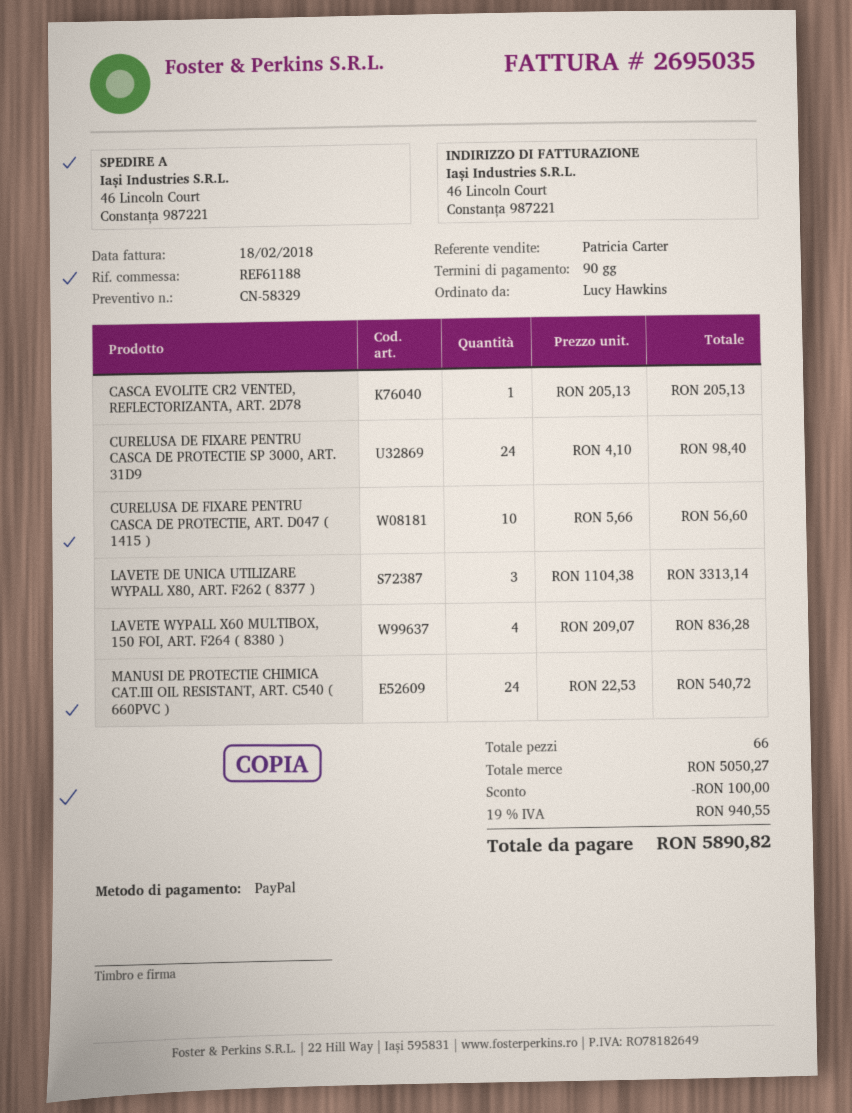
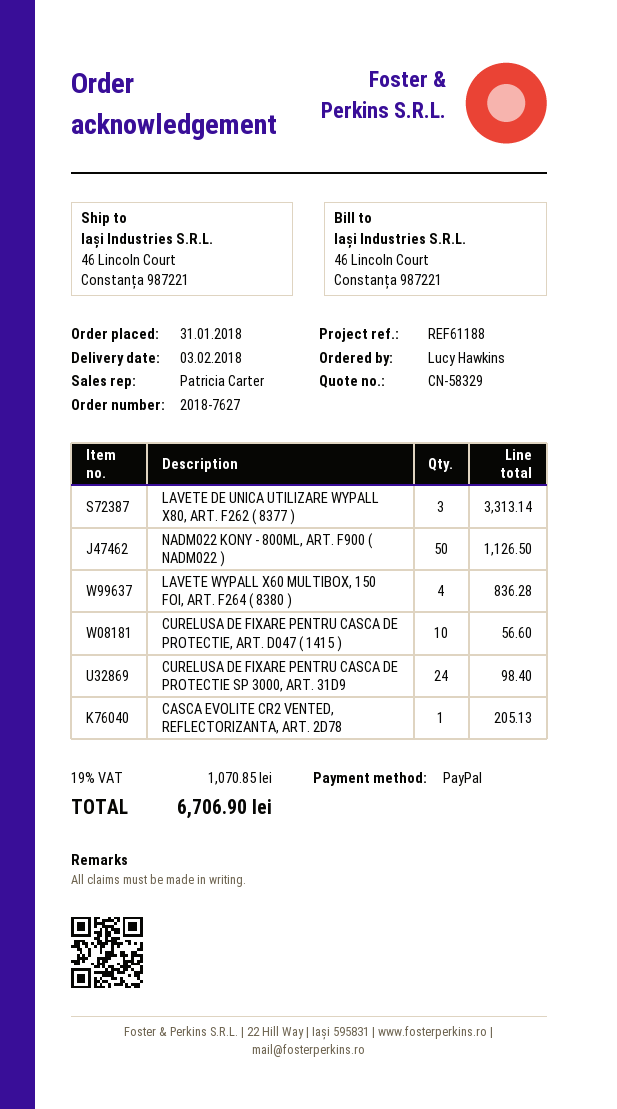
MANUSI DE PROTECTIE CHIMICA CAT.III OIL RESISTANT, ART. C540 ( 660PVC ): 24 for 540.72 -> none
NADM022 KONY - 800ML, ART. F900 ( NADM022 ): none -> 50 for 1126.50
discount: 100.00 -> none
tax: 19% = 940.55 -> 19% = 1070.85
total: 5890.82 -> 6706.90

